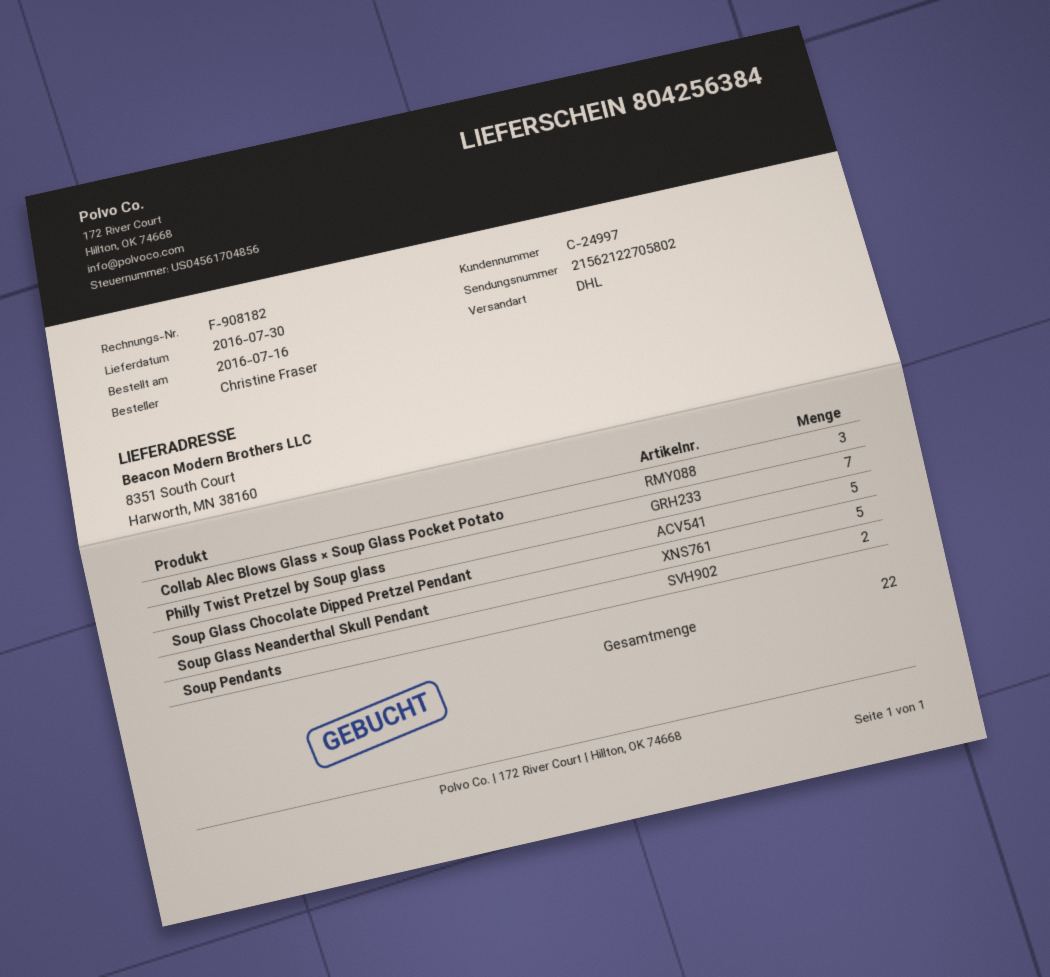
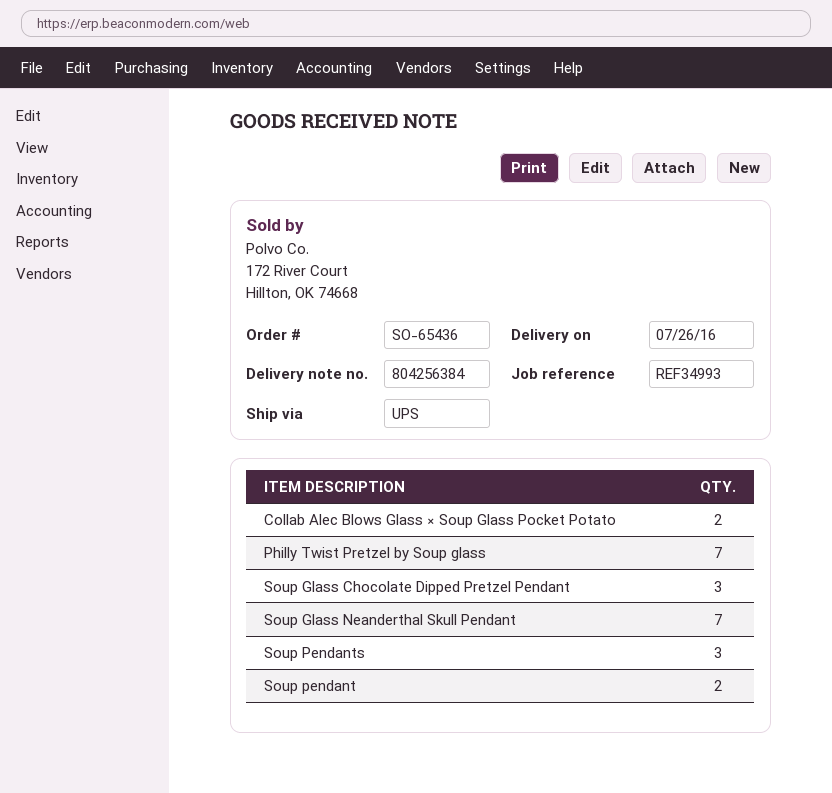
delivery date: 2016-07-30 -> 2016-07-26
shipping method: DHL -> UPS
Collab Alec Blows Glass × Soup Glass Pocket Potato: 3 -> 2
Soup Glass Chocolate Dipped Pretzel Pendant: 5 -> 3
Soup Glass Neanderthal Skull Pendant: 5 -> 7
Soup Pendants: 2 -> 3
Soup pendant: none -> 2

